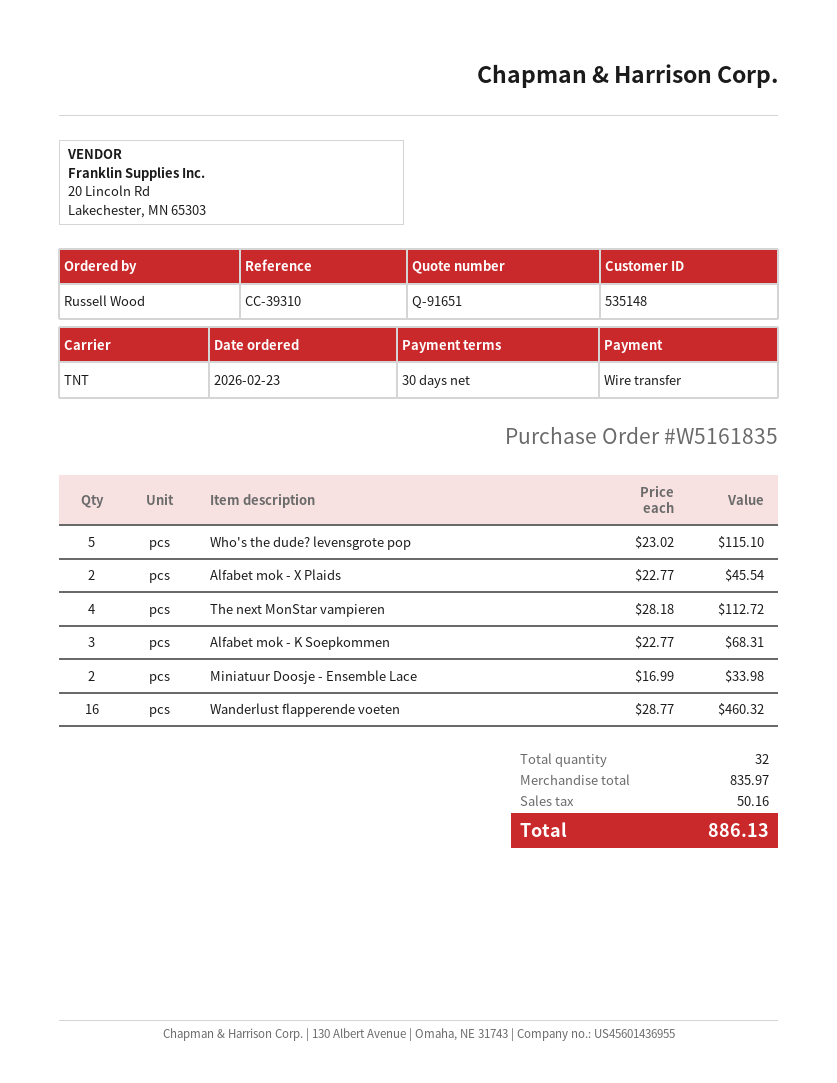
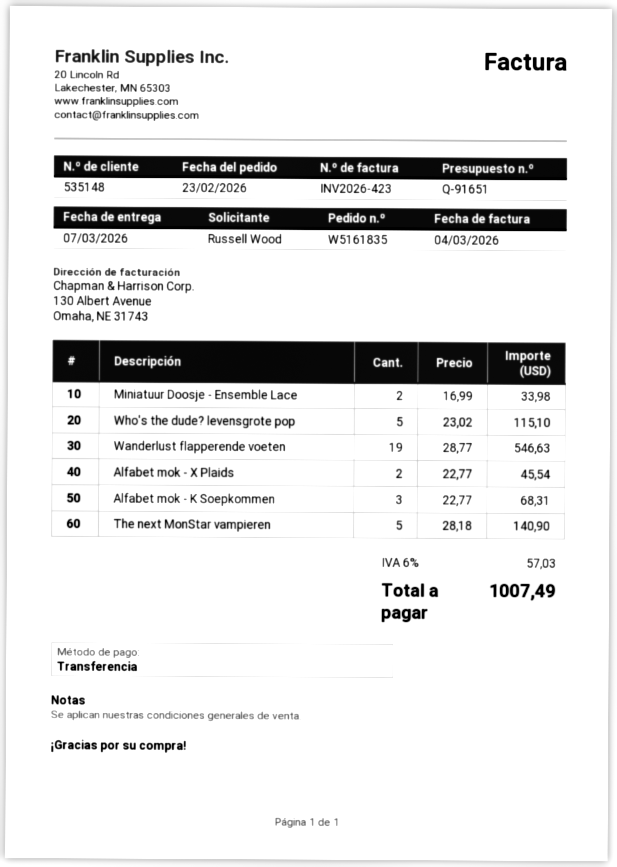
The next MonStar vampieren: 4 x 28.18 = 112.72 -> 5 x 28.18 = 140.90
Wanderlust flapperende voeten: 16 x 28.77 = 460.32 -> 19 x 28.77 = 546.63
tax: 50.16 -> 57.03
total: 886.13 -> 1007.49

